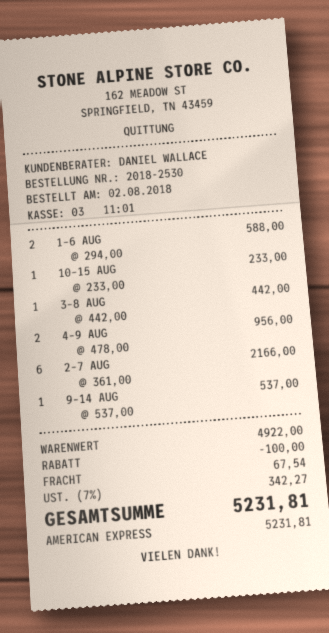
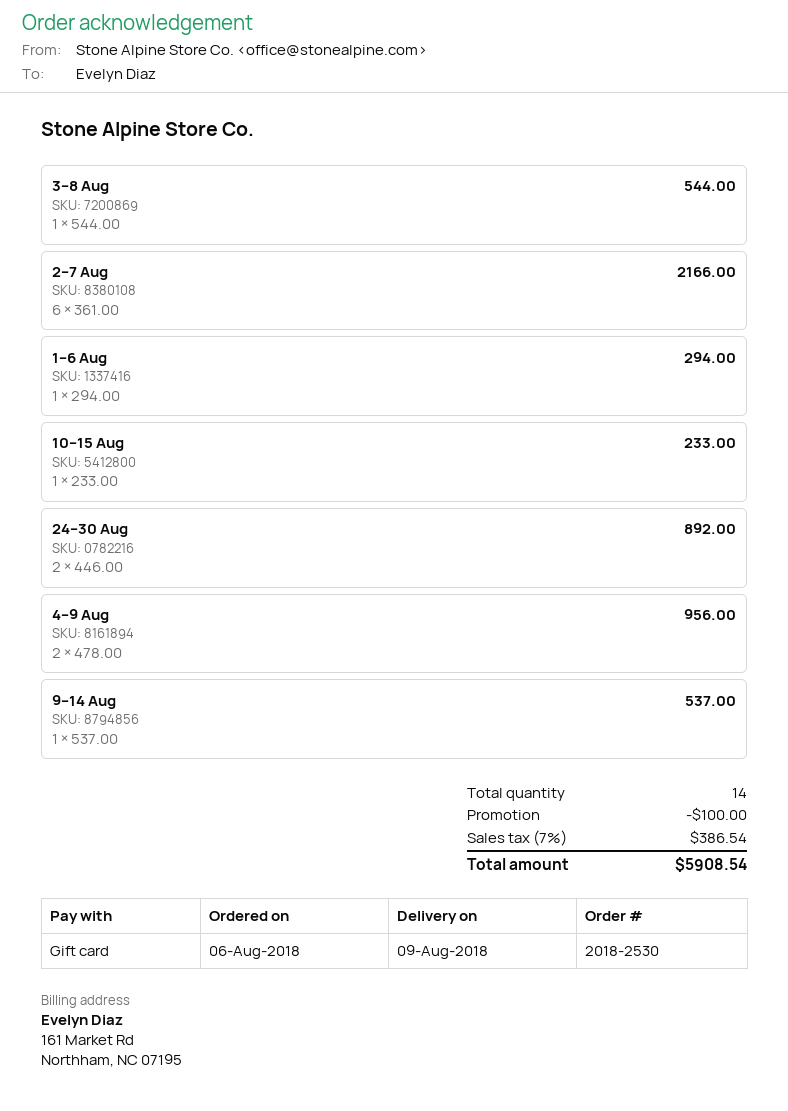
order date: 2018-08-02 -> 2018-08-06
payment method: American Express -> gift card
1–6 AUG: 2 x 294.00 = 588.00 -> 1 x 294.00 = 294.00
3–8 AUG: 1 x 442.00 = 442.00 -> 1 x 544.00 = 544.00
24–30 Aug: none -> 2 x 446.00 = 892.00
shipping: 67.54 -> none
tax: 7% = 342.27 -> 7% = 386.54
total: 5231.81 -> 5908.54

